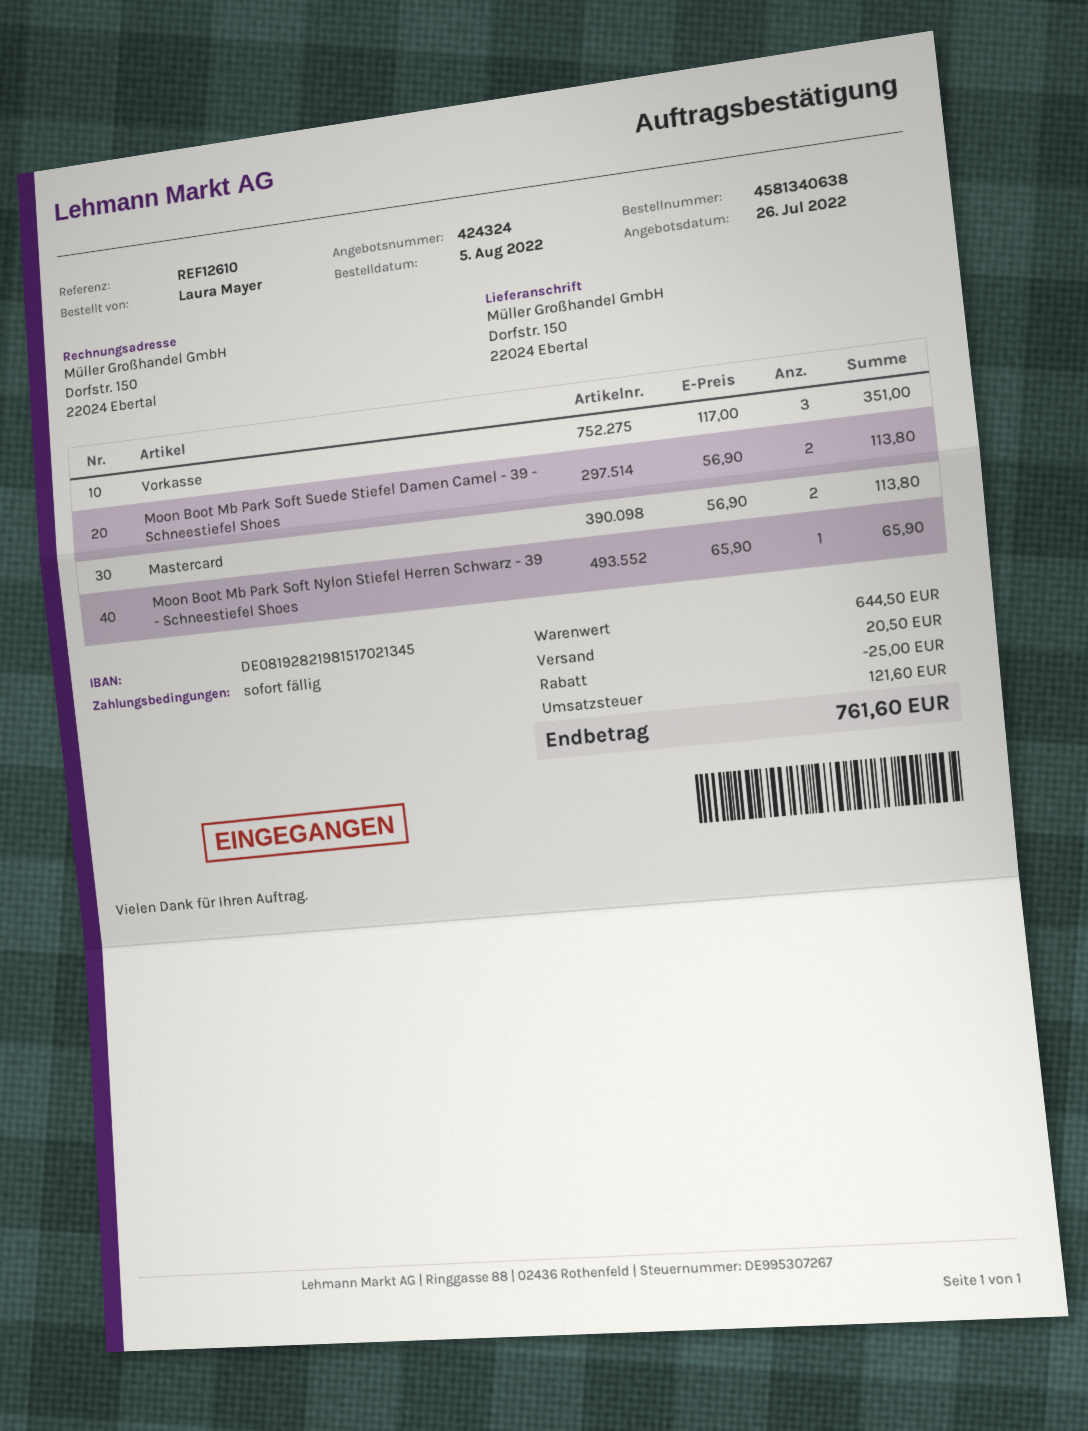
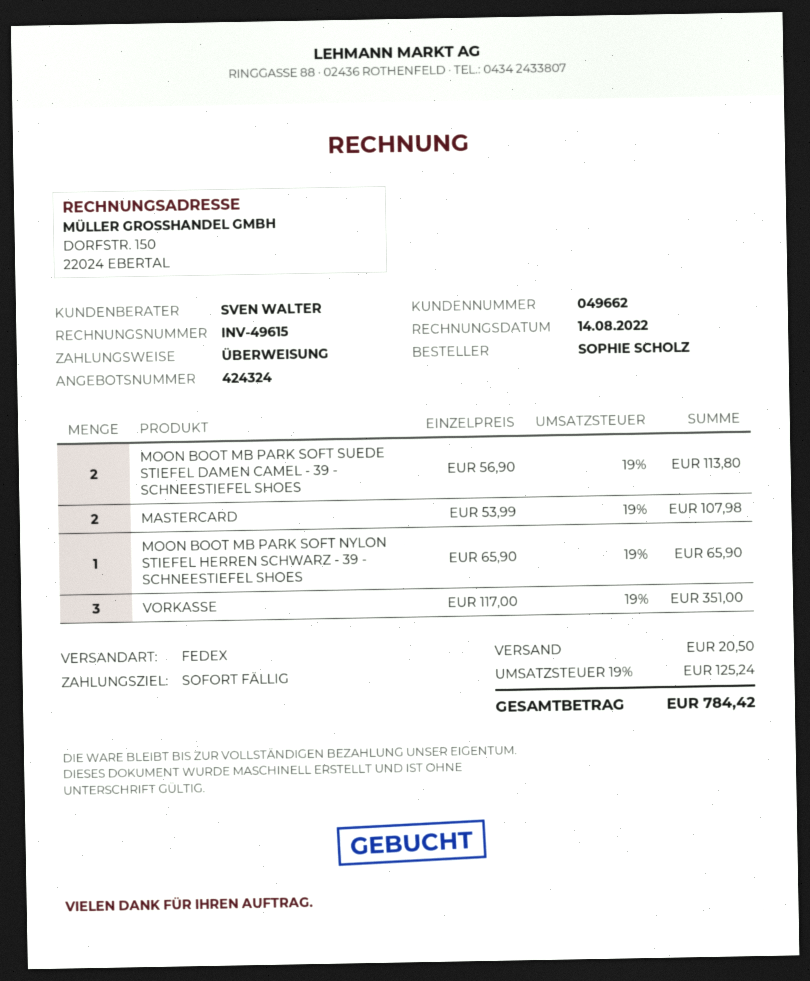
ordered by: Laura Mayer -> SOPHIE SCHOLZ
Mastercard: 2 x 56.90 = 113.80 -> 2 x 53.99 = 107.98
discount: 25.00 -> none
tax: 121.60 -> 125.24
total: 761.60 -> 784.42

